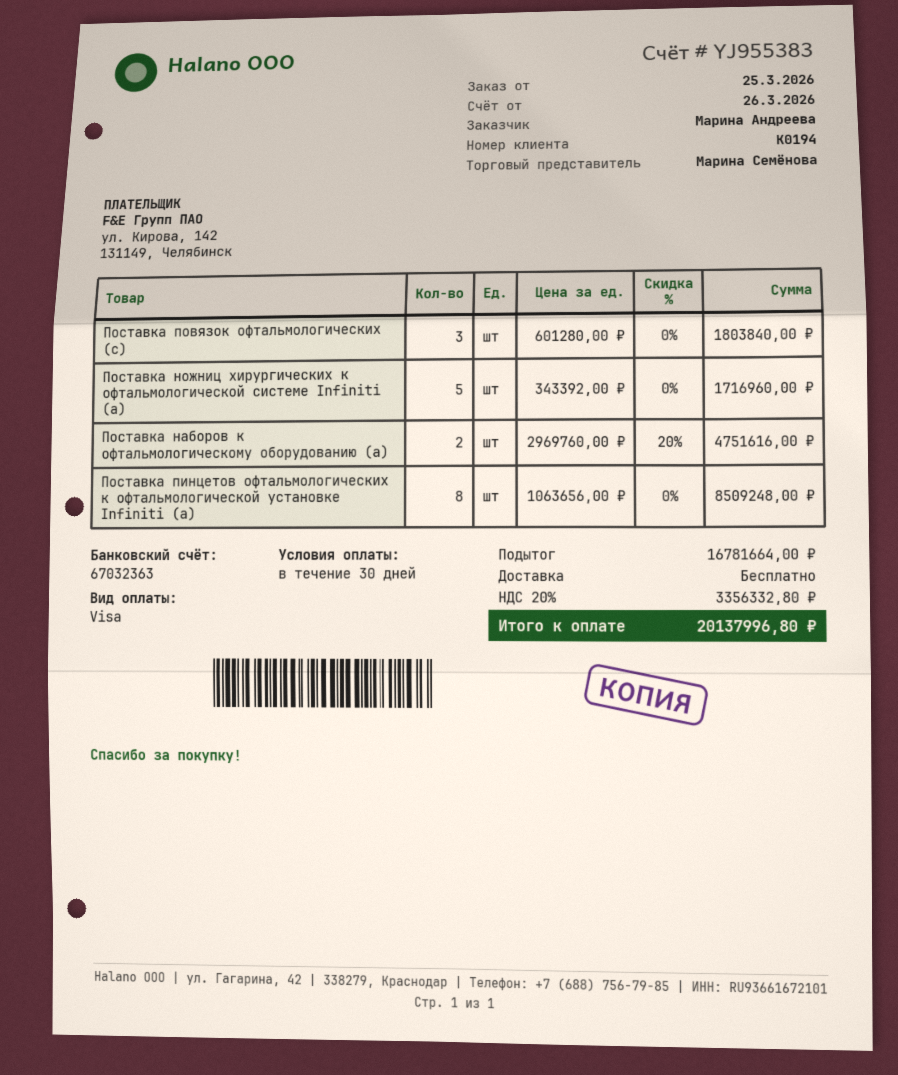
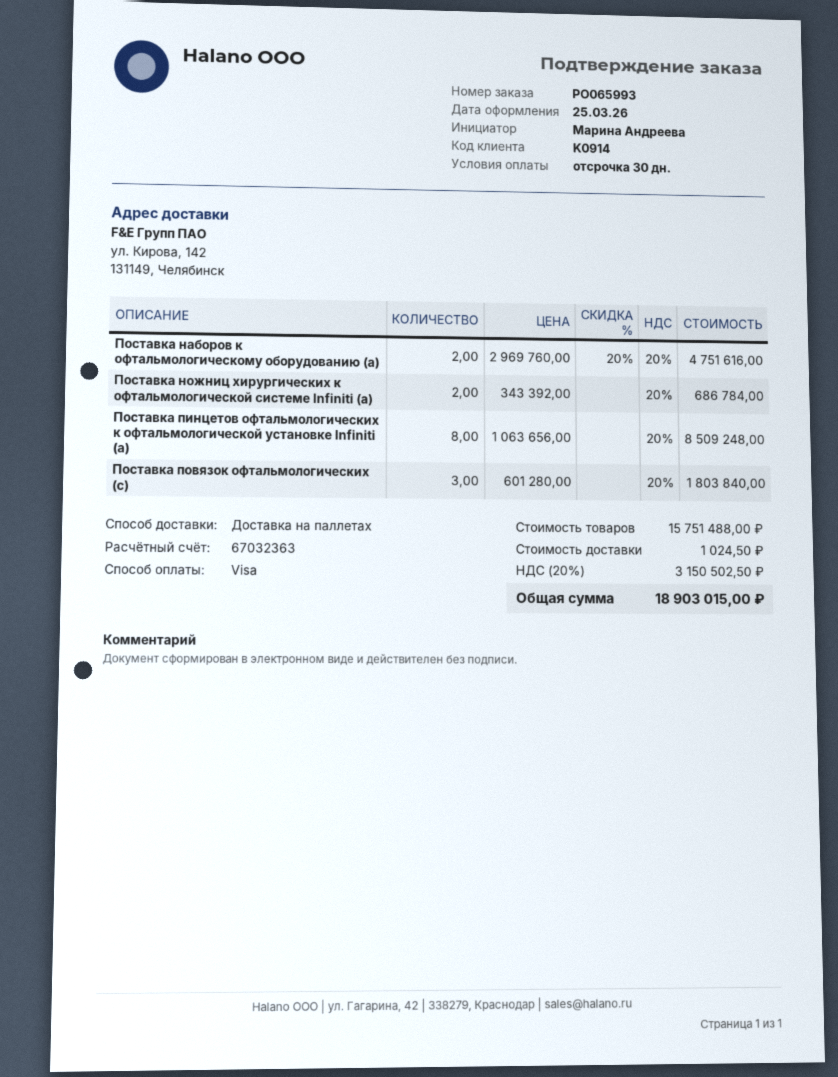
customer number: K0194 -> K0914
Поставка ножниц хирургических к офтальмологической системе Infiniti (а): 5 x 343392.00 = 1716960.00 -> 2 x 343392.00 = 686784.00
subtotal: 16781664.00 -> 15751488.00
shipping: 0.00 -> 1024.50
tax: 20% = 3356332.80 -> 20% = 3150502.50
total: 20137996.80 -> 18903015.00

